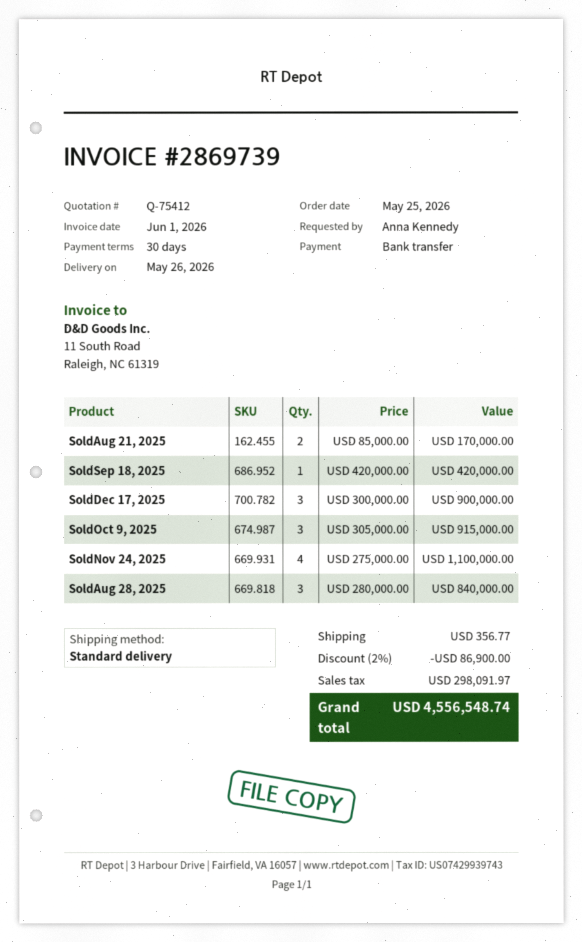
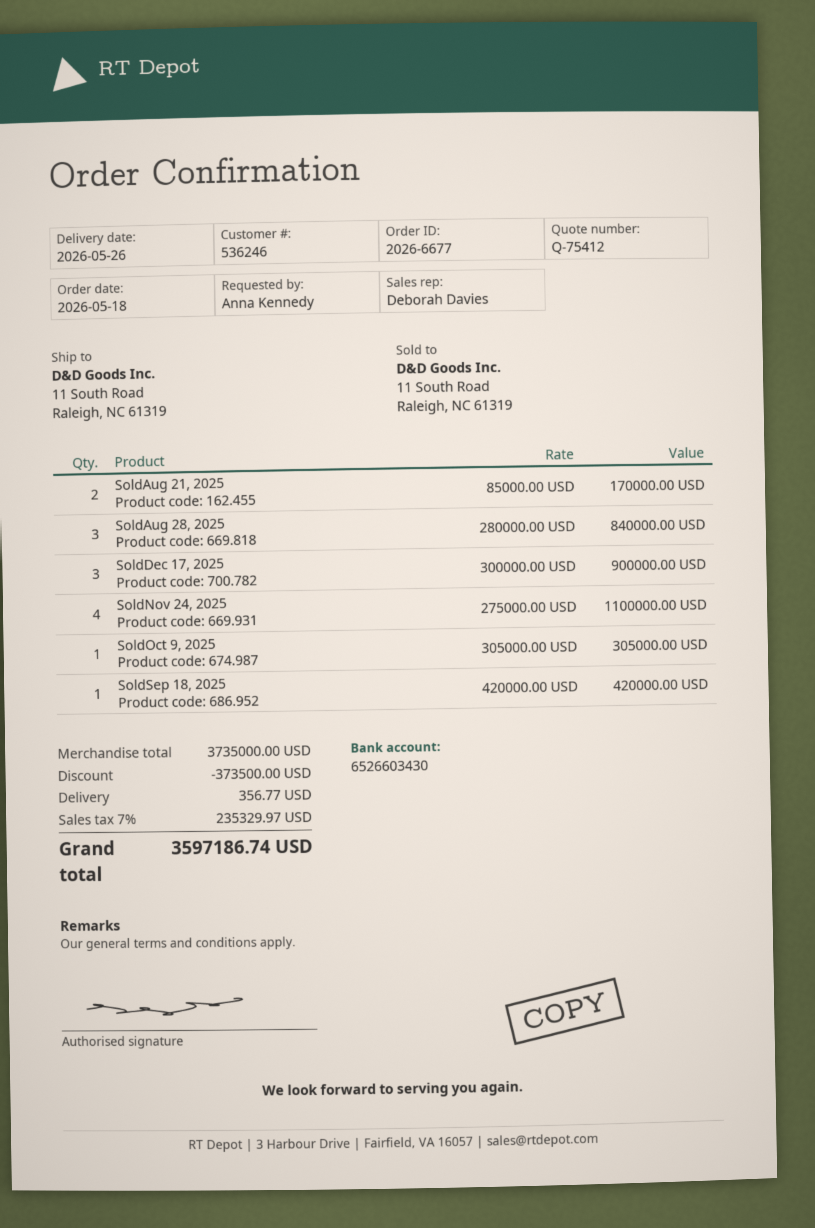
order date: 2026-05-25 -> 2026-05-18
SoldOct 9, 2025: 3 x 305000.00 = 915000.00 -> 1 x 305000.00 = 305000.00
discount: 86900.00 -> 373500.00
tax: 298091.97 -> 235329.97
total: 4556548.74 -> 3597186.74

